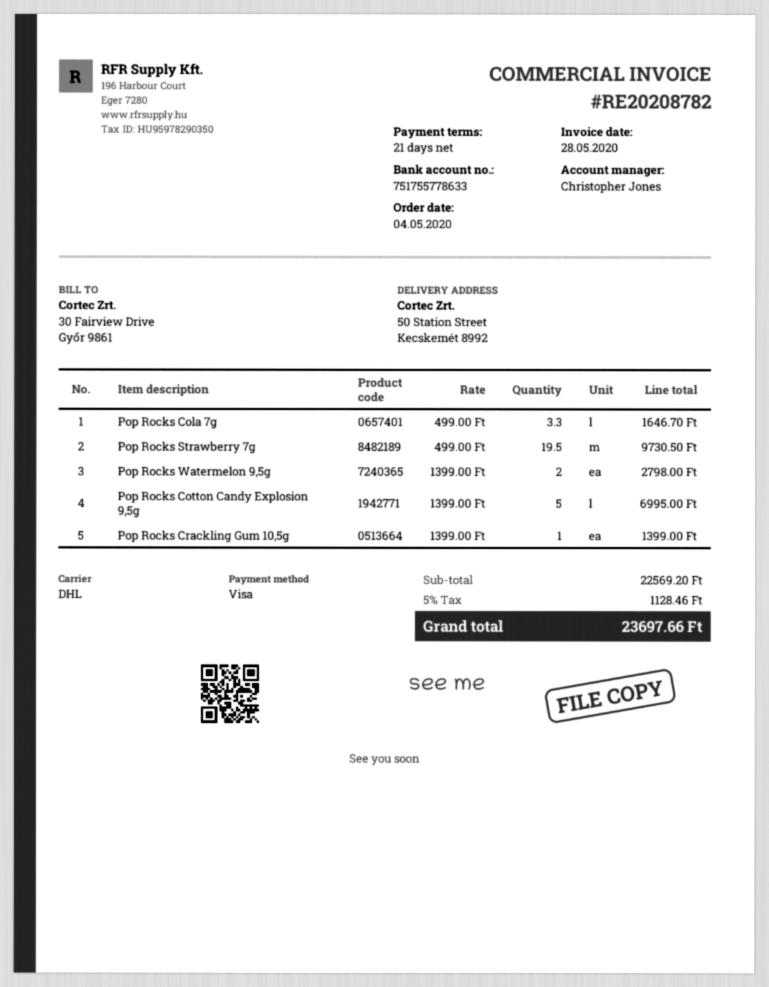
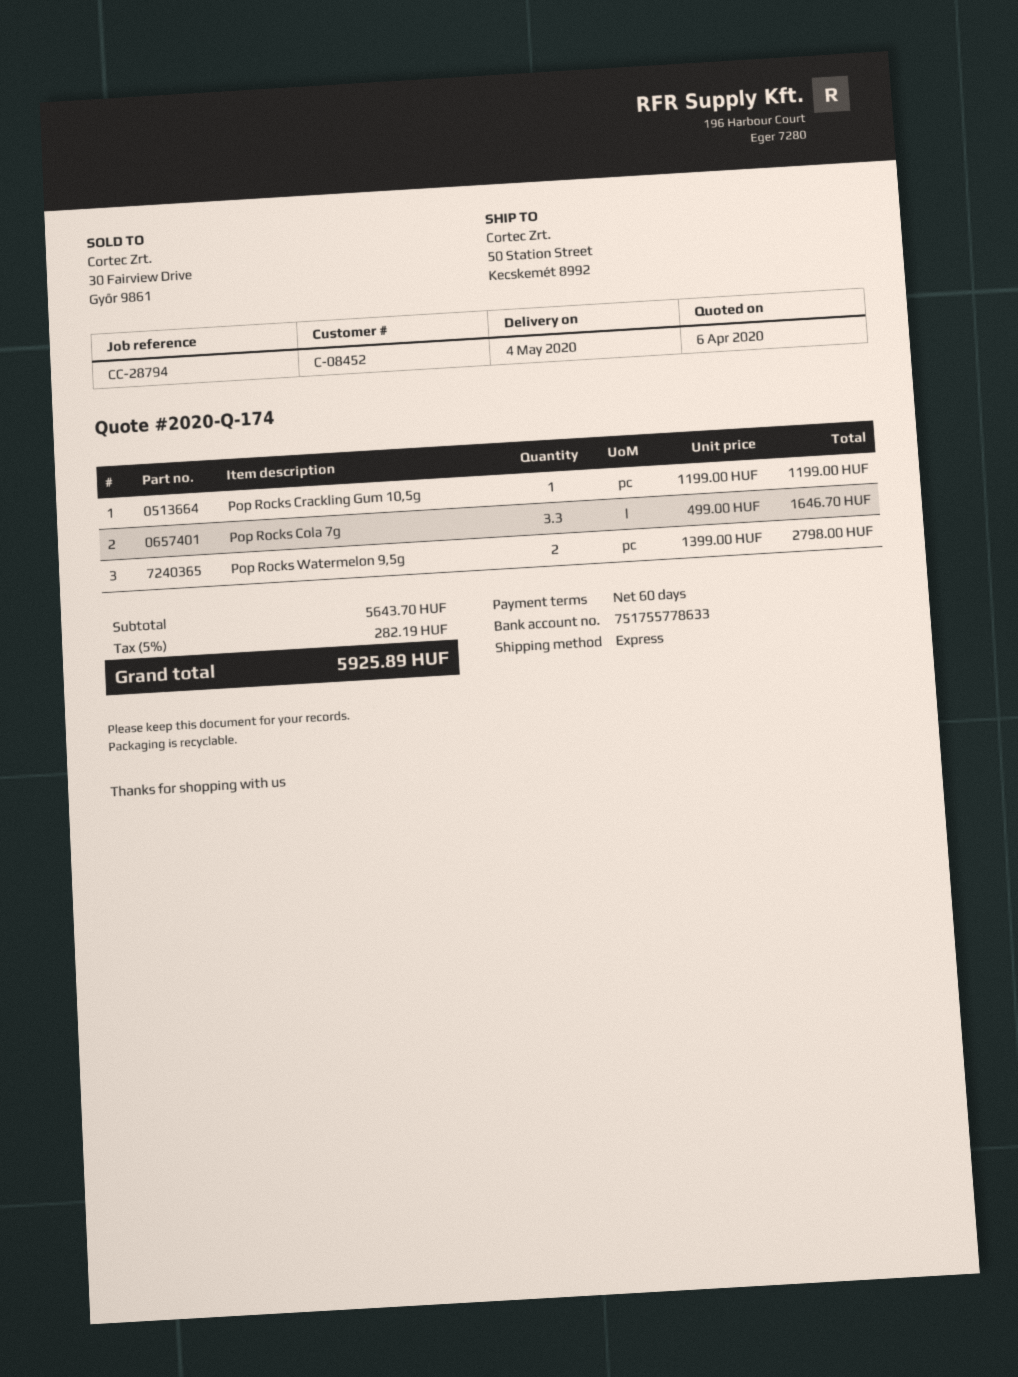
payment terms: 21 days -> 60 days
shipping method: DHL -> express
Pop Rocks Strawberry 7g: 19.5 x 499.00 = 9730.50 -> none
Pop Rocks Cotton Candy Explosion 9,5g: 5 x 1399.00 = 6995.00 -> none
Pop Rocks Crackling Gum 10,5g: 1 x 1399.00 = 1399.00 -> 1 x 1199.00 = 1199.00
subtotal: 22569.20 -> 5643.70
tax: 5% = 1128.46 -> 5% = 282.19
total: 23697.66 -> 5925.89

